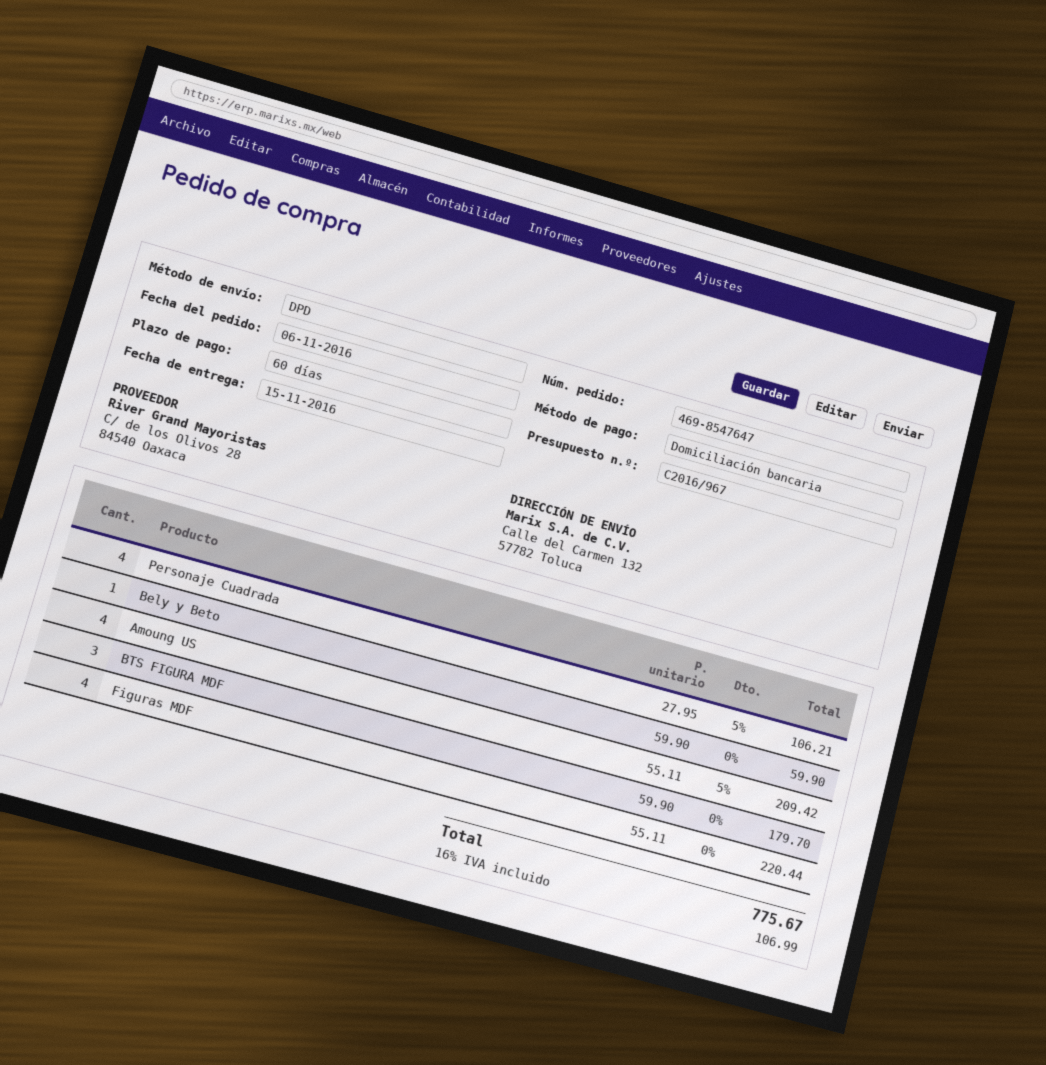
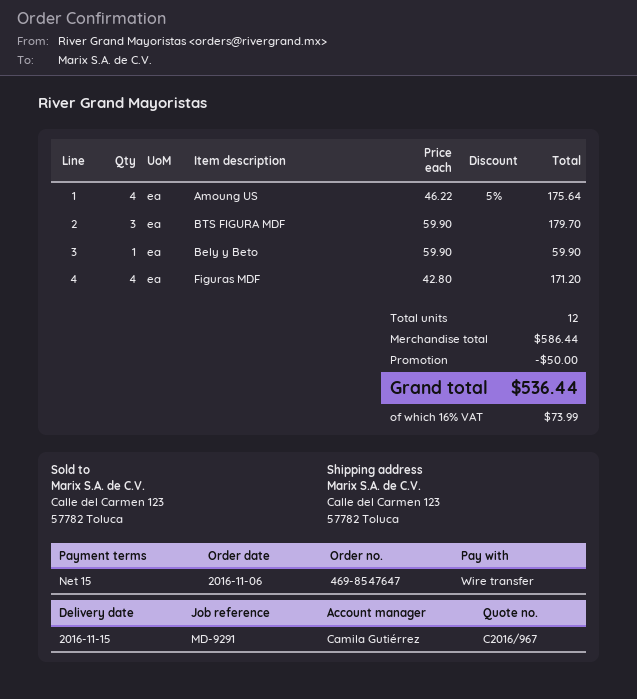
payment terms: 60 days -> 15 days
payment method: direct debit -> bank transfer
ship to: Calle del Carmen 132, 57782 Toluca -> Calle del Carmen 123, 57782 Toluca
Personaje Cuadrada: 4 x 27.95 - 5% = 106.21 -> none
Amoung US: 4 x 55.11 - 5% = 209.42 -> 4 x 46.22 - 5% = 175.64
Figuras MDF: 4 x 55.11 = 220.44 -> 4 x 42.80 = 171.20
discount: none -> 50.00
tax: 16% = 106.99 -> 16% = 73.99
total: 775.67 -> 536.44

